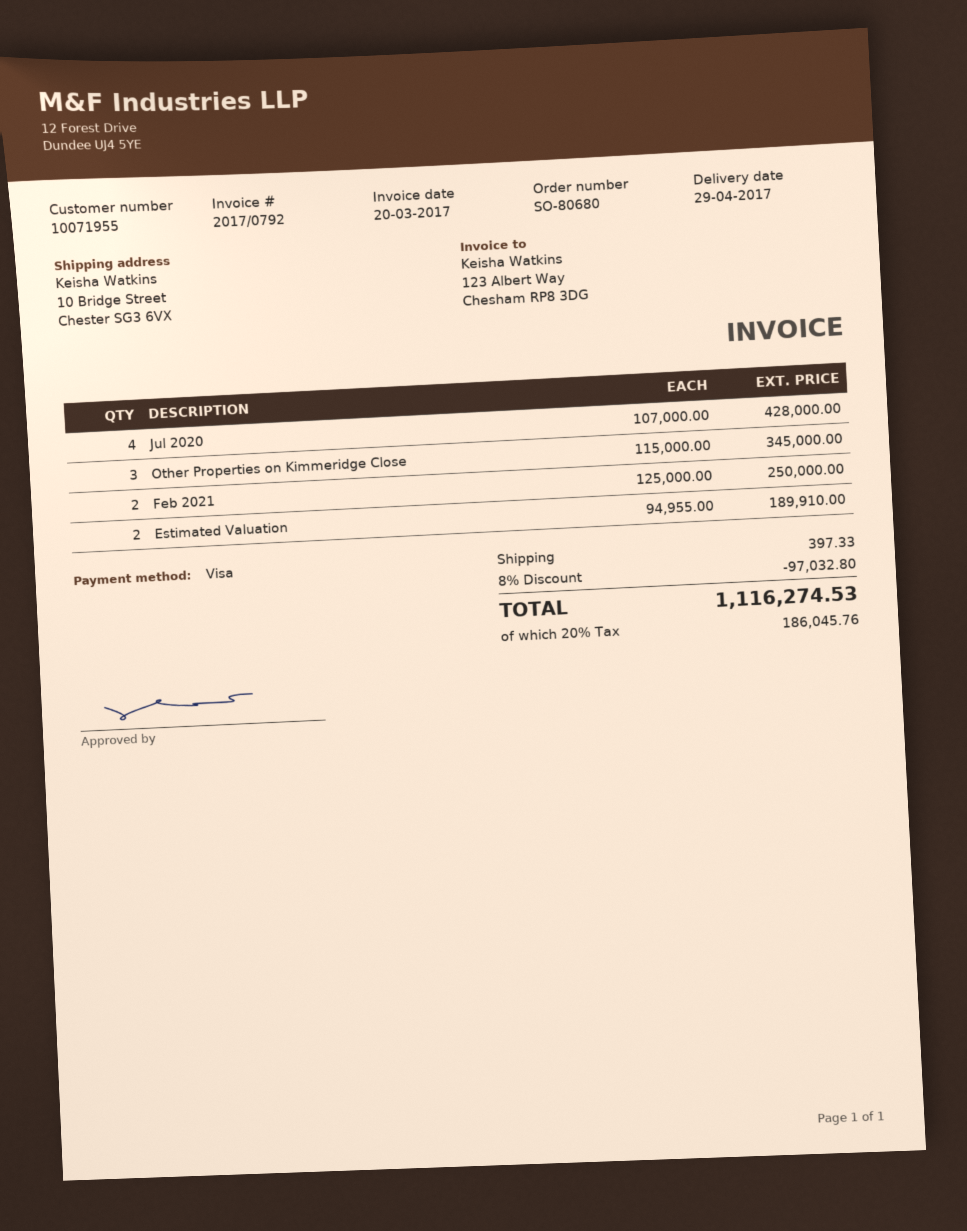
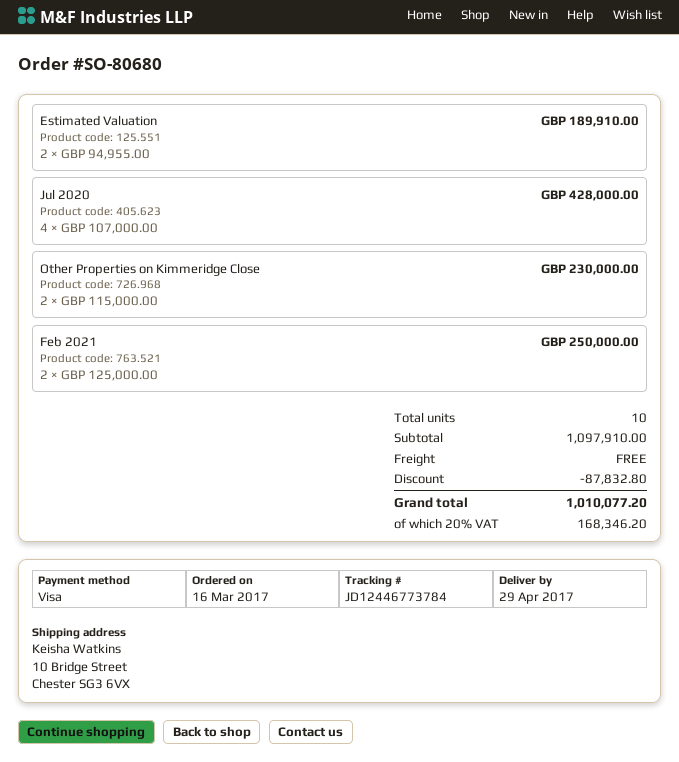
Other Properties on Kimmeridge Close: 3 x 115000.00 = 345000.00 -> 2 x 115000.00 = 230000.00
discount: 97032.80 -> 87832.80
shipping: 397.33 -> 0.00
tax: 20% = 186045.76 -> 20% = 168346.20
total: 1116274.53 -> 1010077.20

